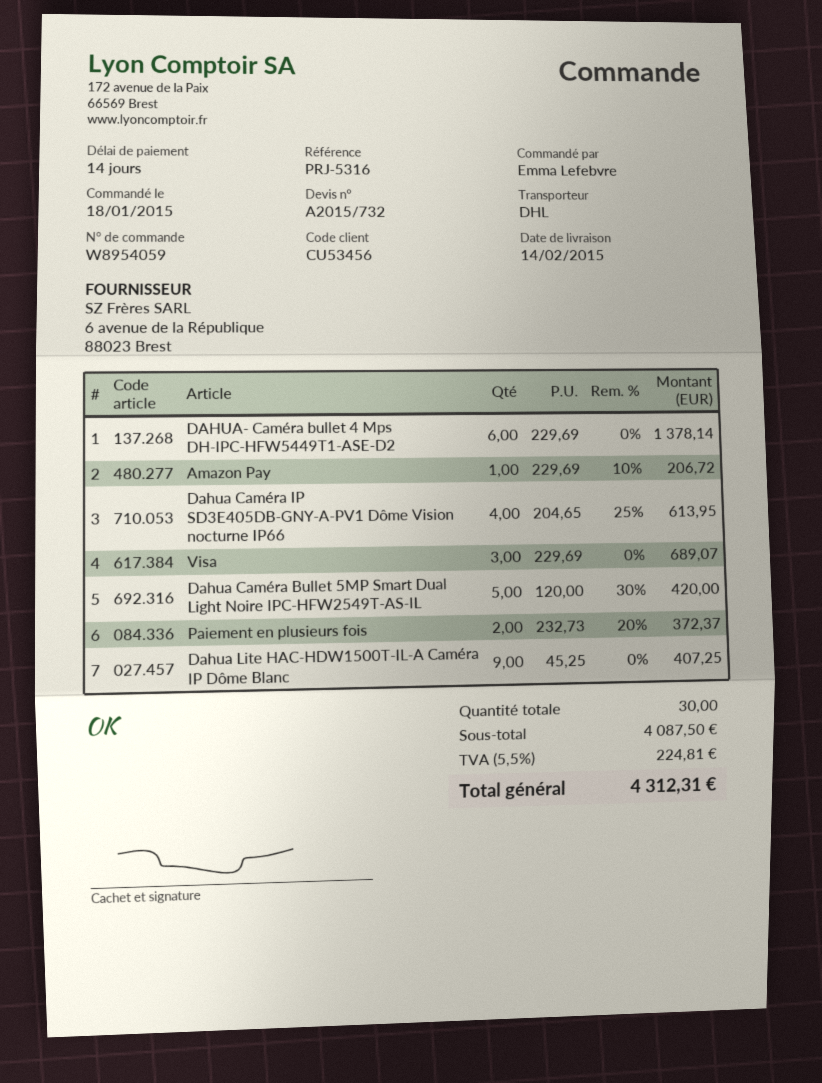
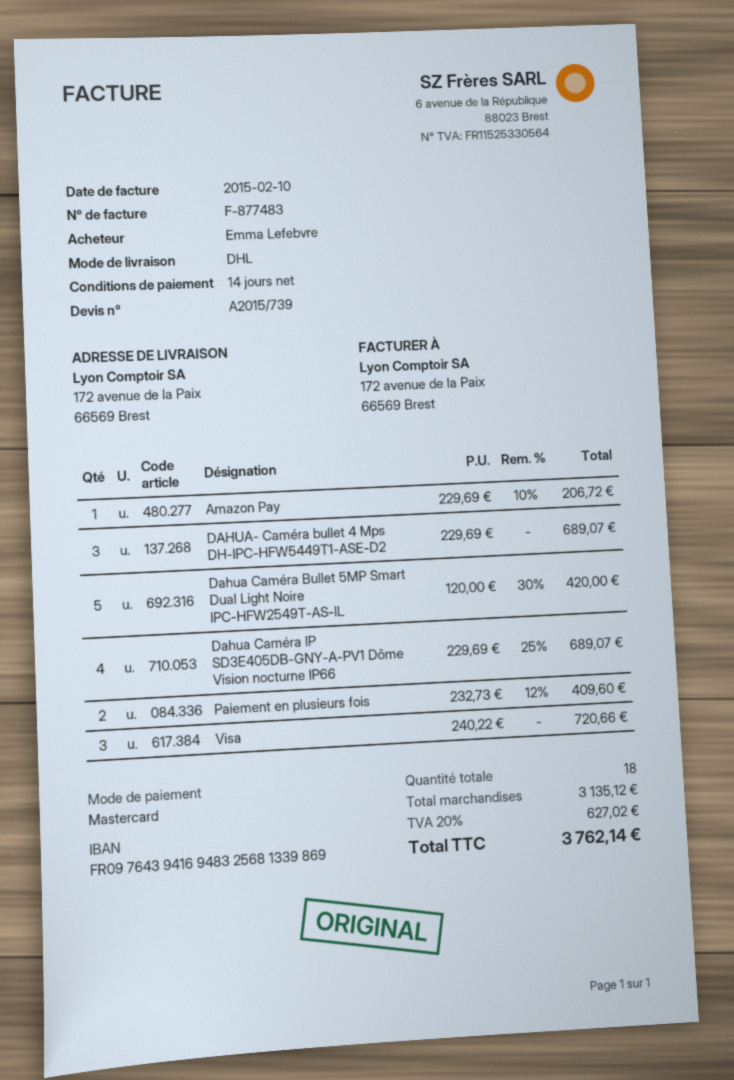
quote number: A2015/732 -> A2015/739
DAHUA- Caméra bullet 4 Mps DH-IPC-HFW5449T1-ASE-D2: 6 x 229.69 = 1378.14 -> 3 x 229.69 = 689.07
Dahua Caméra IP SD3E405DB-GNY-A-PV1 Dôme Vision nocturne IP66: 4 x 204.65 - 25% = 613.95 -> 4 x 229.69 - 25% = 689.07
Visa: 3 x 229.69 = 689.07 -> 3 x 240.22 = 720.66
Paiement en plusieurs fois: 2 x 232.73 - 20% = 372.37 -> 2 x 232.73 - 12% = 409.60
Dahua Lite HAC-HDW1500T-IL-A Caméra IP Dôme Blanc: 9 x 45.25 = 407.25 -> none
total quantity: 30 -> 18
subtotal: 4087.50 -> 3135.12
tax: 5.5% = 224.81 -> 20% = 627.02
total: 4312.31 -> 3762.14

